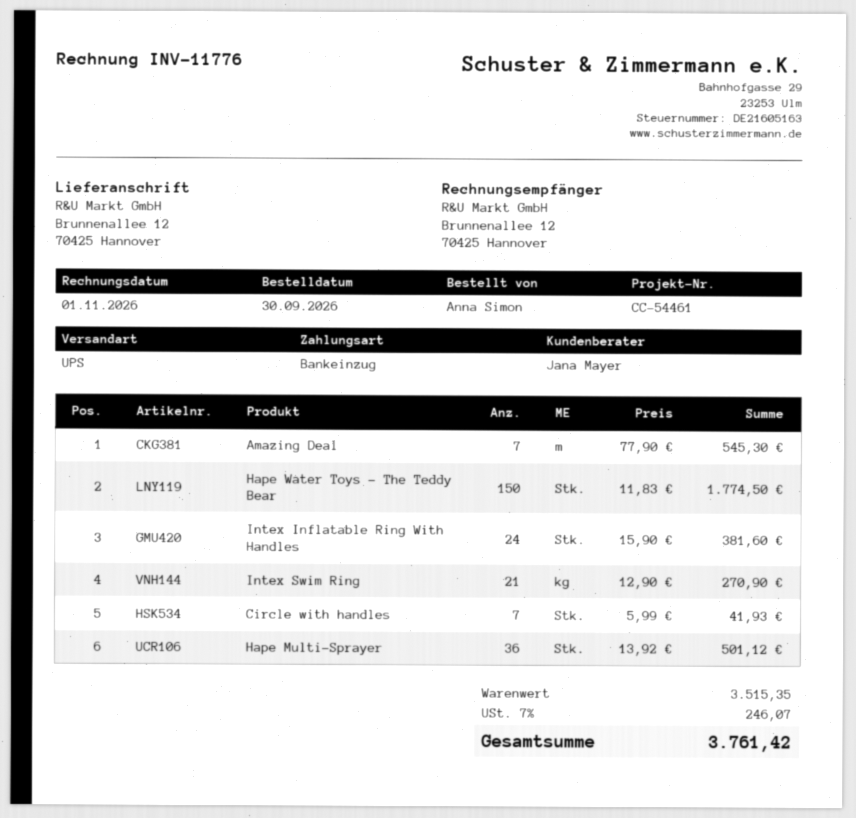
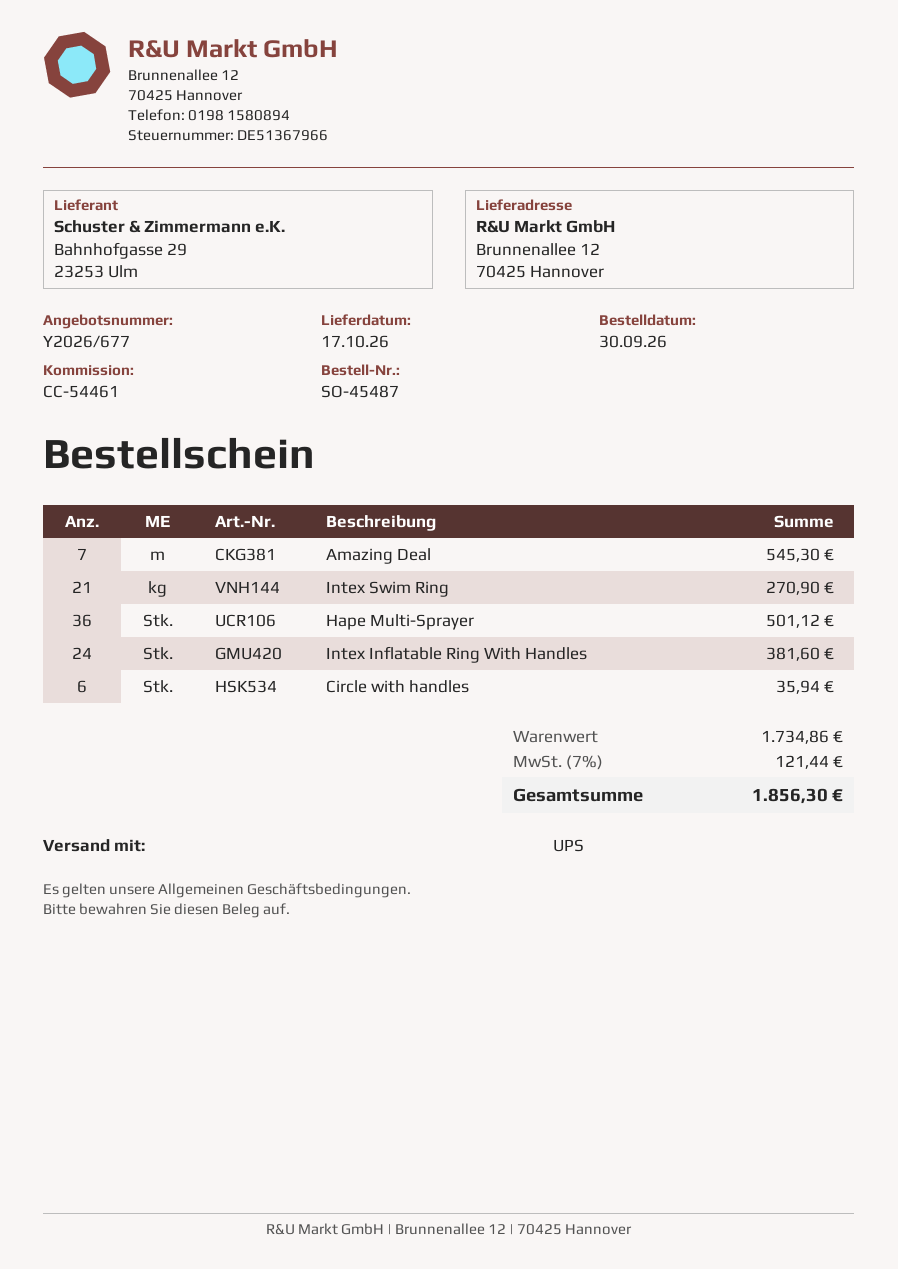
Hape Water Toys - The Teddy Bear: 150 for 1774.50 -> none
Circle with handles: 7 for 41.93 -> 6 for 35.94
subtotal: 3515.35 -> 1734.86
tax: 7% = 246.07 -> 7% = 121.44
total: 3761.42 -> 1856.30

